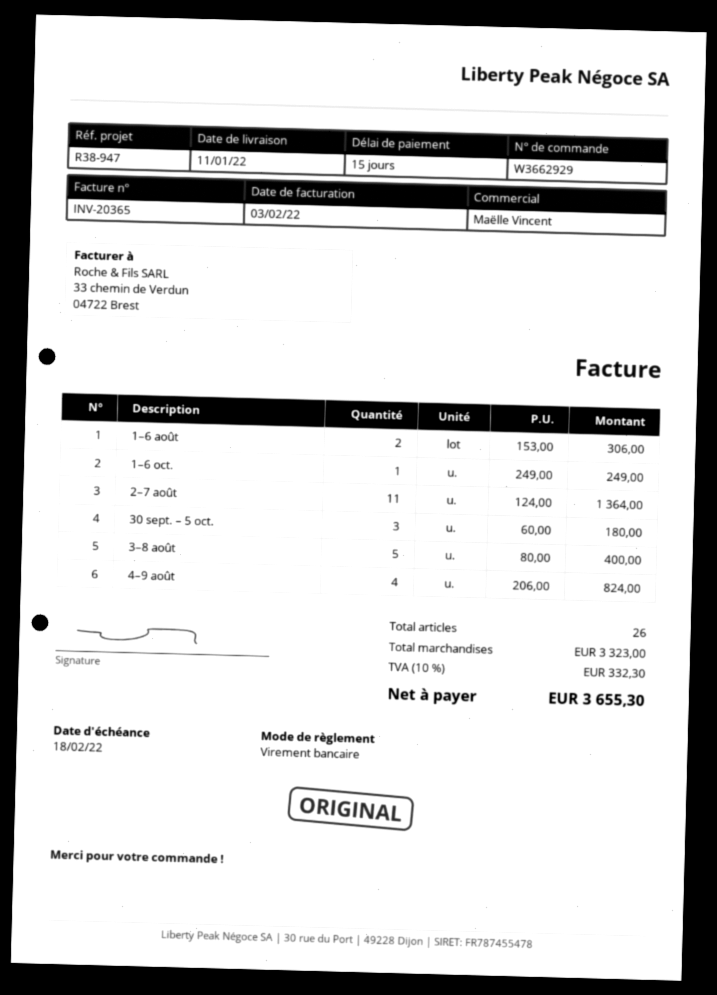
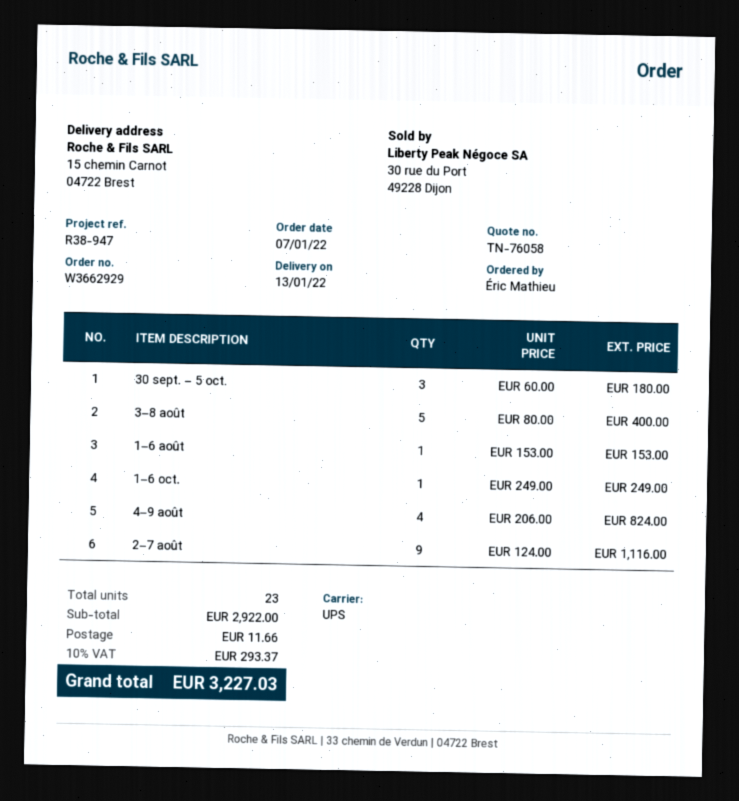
delivery date: 2022-01-11 -> 2022-01-13
1–6 août: 2 x 153.00 = 306.00 -> 1 x 153.00 = 153.00
2–7 août: 11 x 124.00 = 1364.00 -> 9 x 124.00 = 1116.00
total quantity: 26 -> 23
subtotal: 3323.00 -> 2922.00
shipping: none -> 11.66
tax: 10% = 332.30 -> 10% = 293.37
total: 3655.30 -> 3227.03

